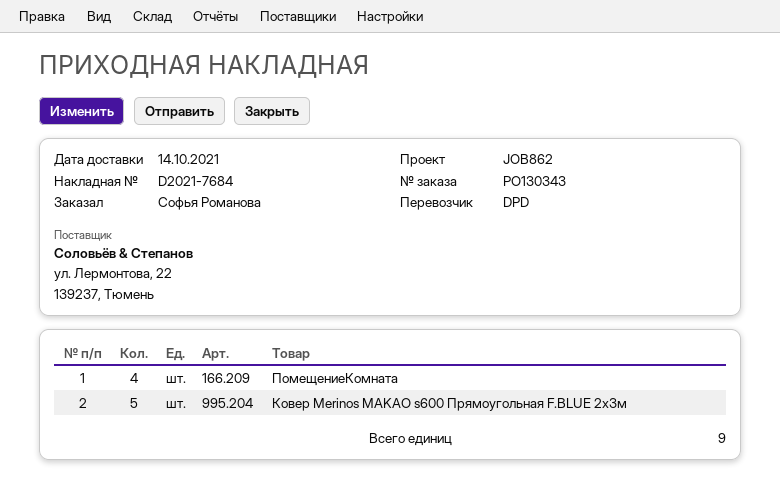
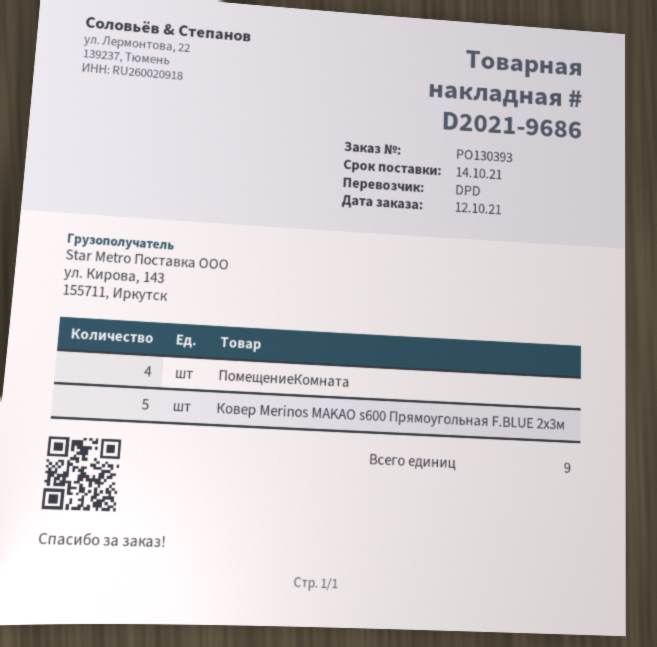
order number: PO130343 -> PO130393
delivery note number: D2021-7684 -> D2021-9686

